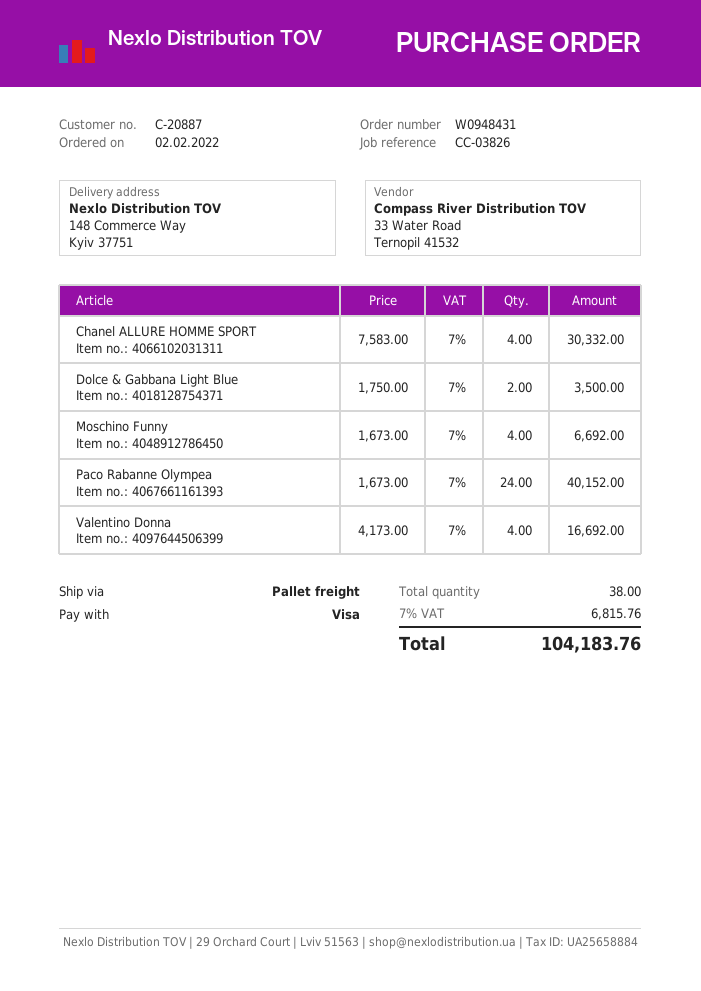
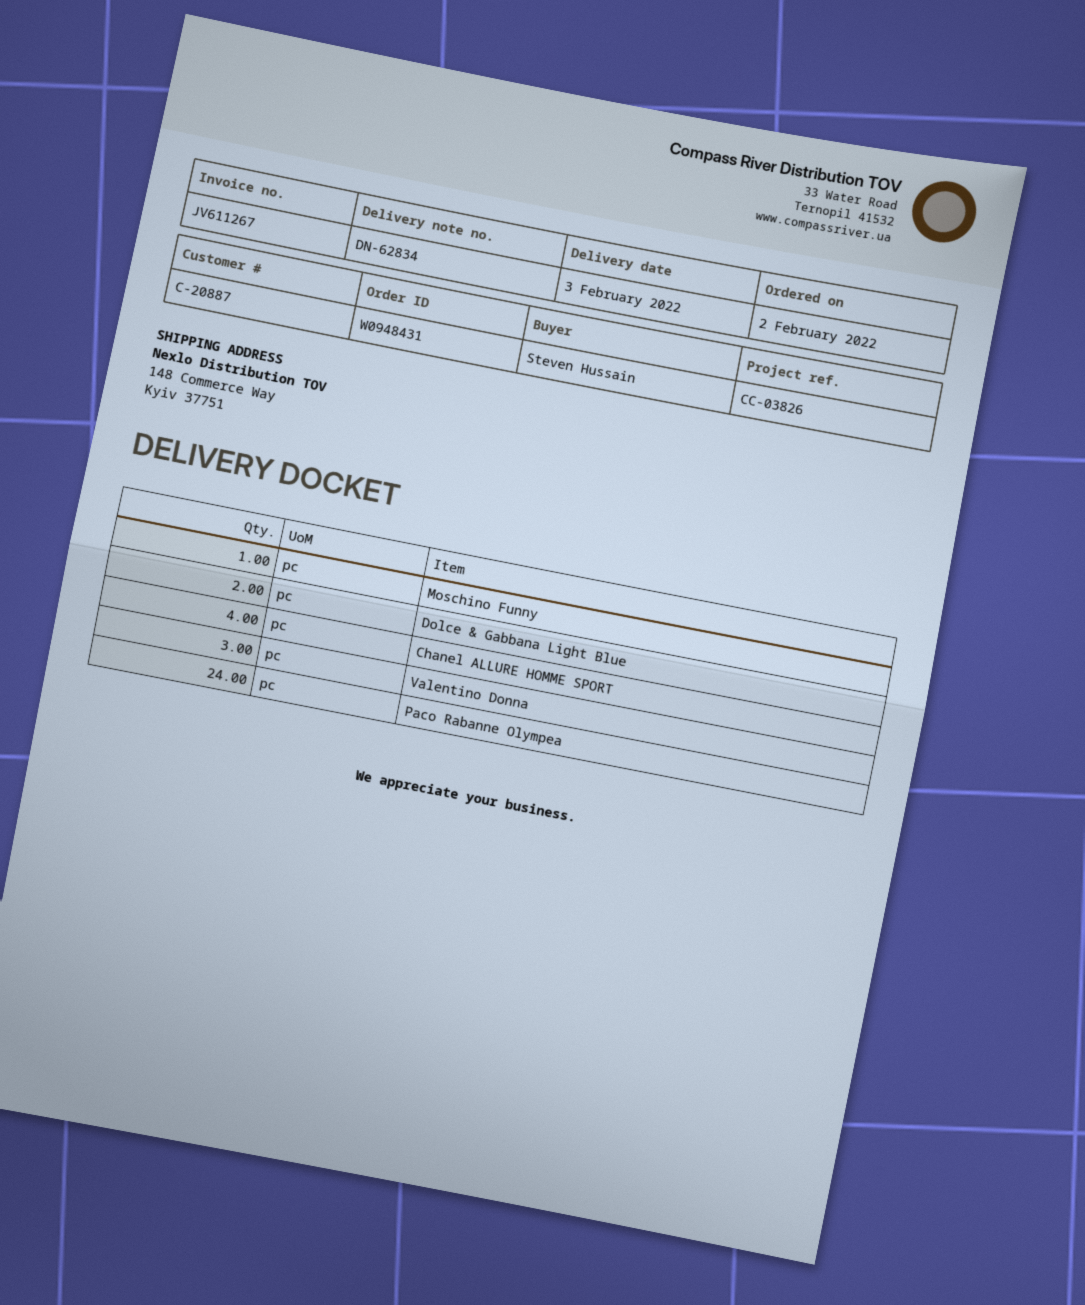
Moschino Funny: 4 -> 1
Valentino Donna: 4 -> 3

